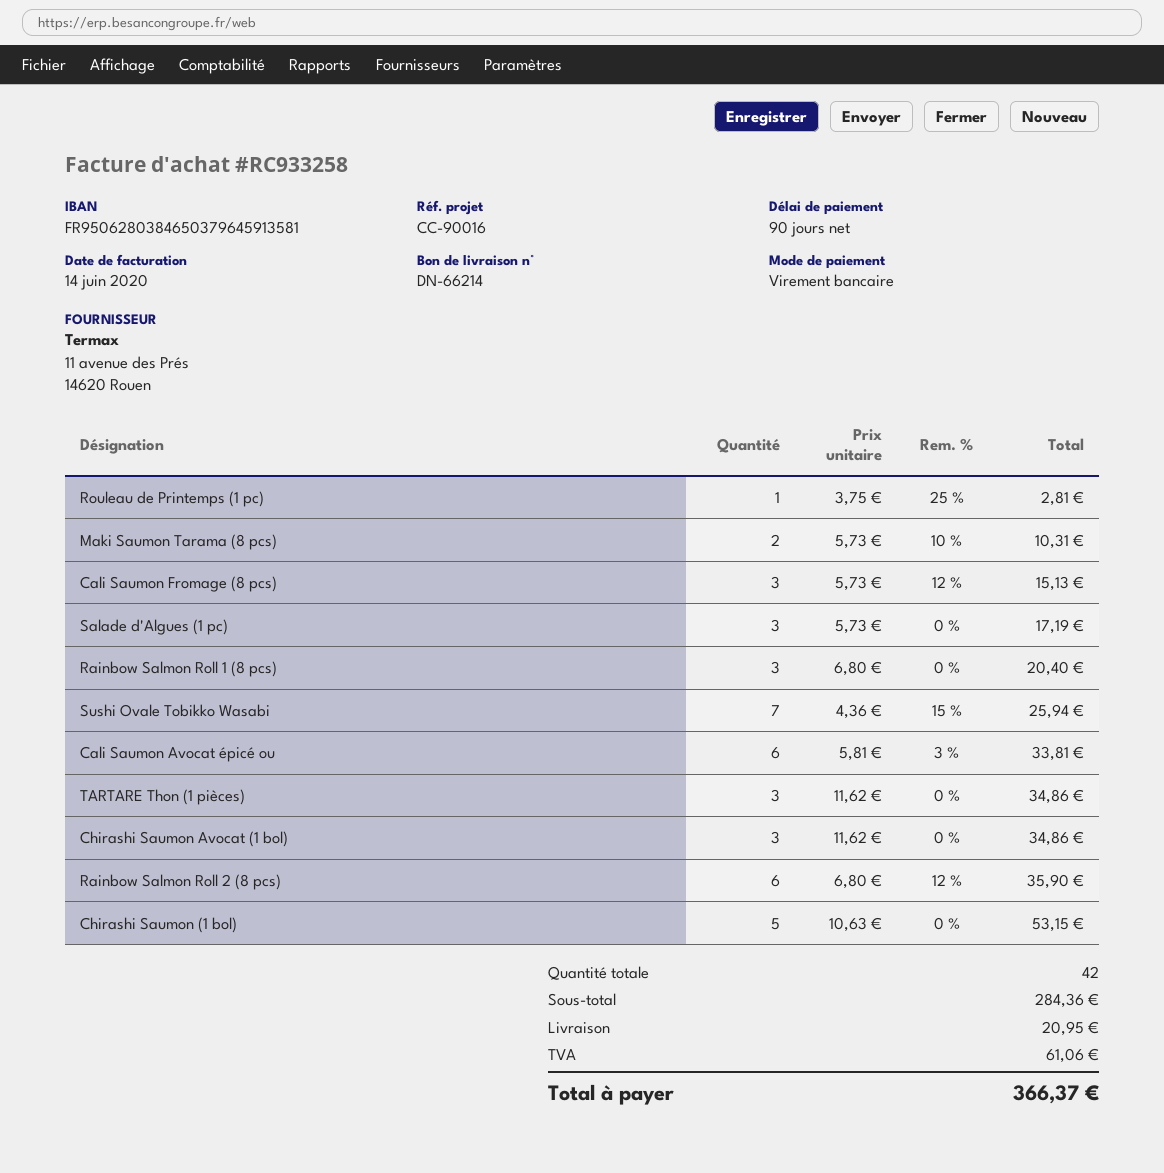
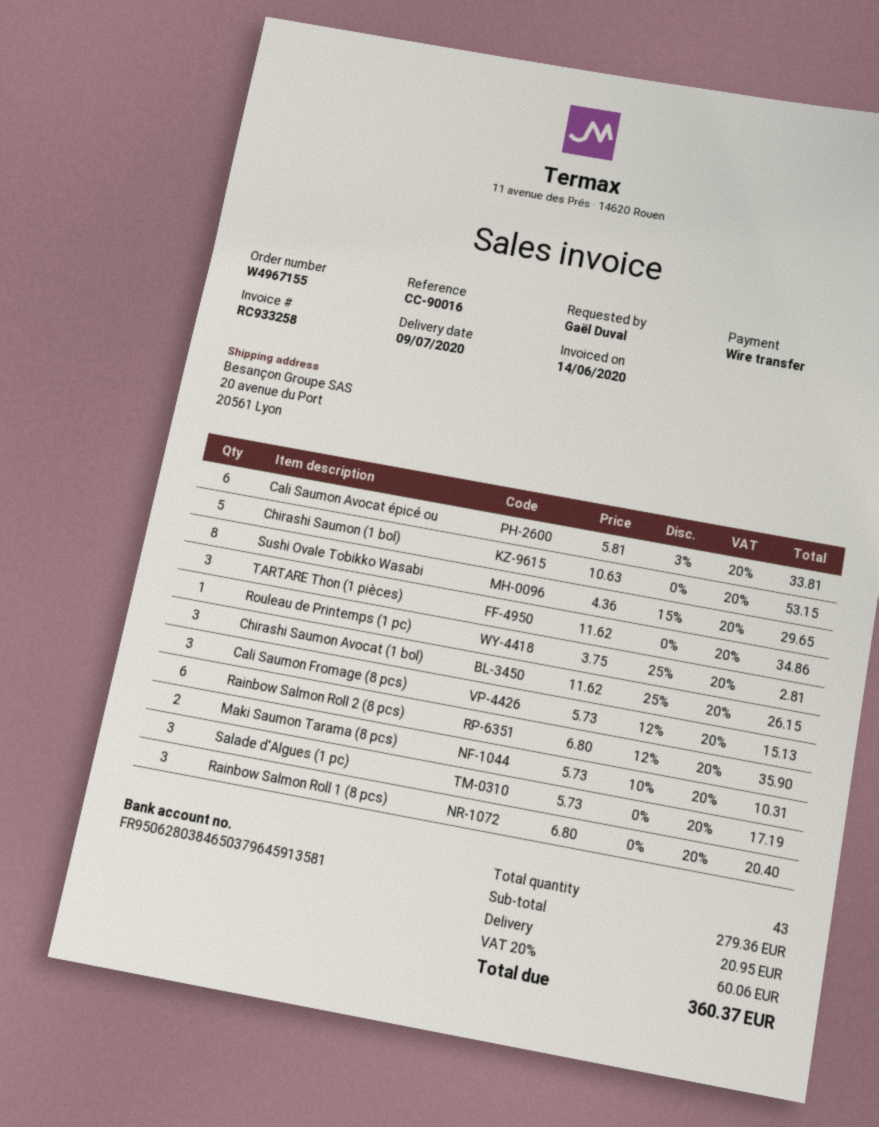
Sushi Ovale Tobikko Wasabi: 7 x 4.36 - 15% = 25.94 -> 8 x 4.36 - 15% = 29.65
Chirashi Saumon Avocat (1 bol): 3 x 11.62 = 34.86 -> 3 x 11.62 - 25% = 26.15
total quantity: 42 -> 43
subtotal: 284.36 -> 279.36
tax: 61.06 -> 60.06
total: 366.37 -> 360.37

